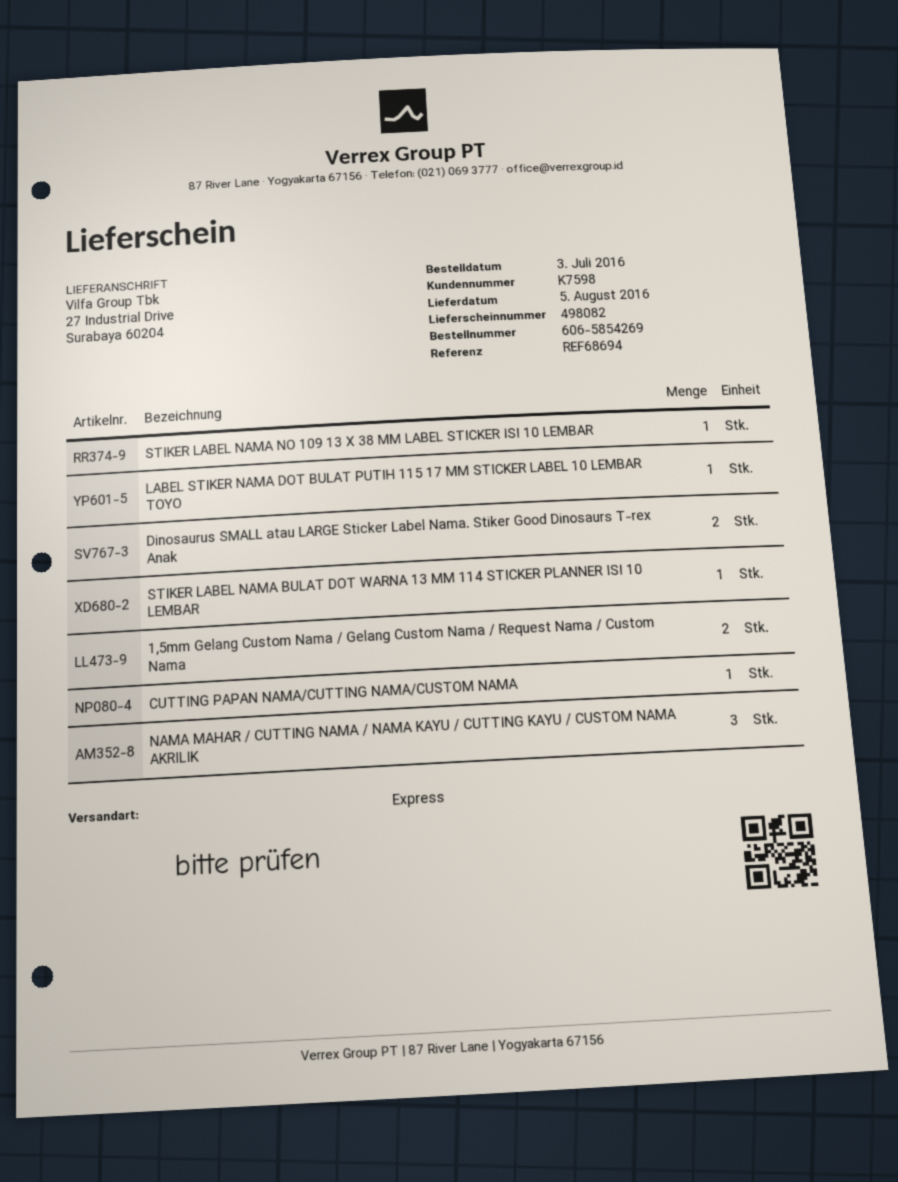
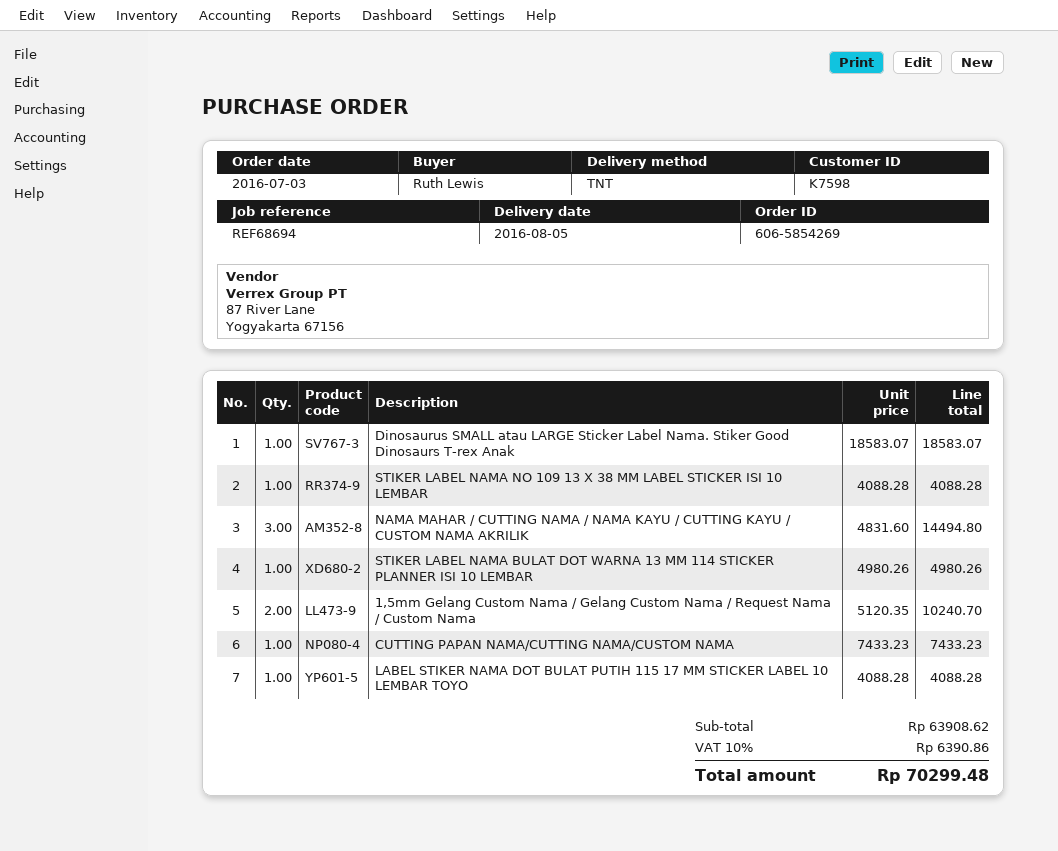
shipping method: express -> TNT
Dinosaurus SMALL atau LARGE Sticker Label Nama. Stiker Good Dinosaurs T-rex Anak: 2 -> 1

